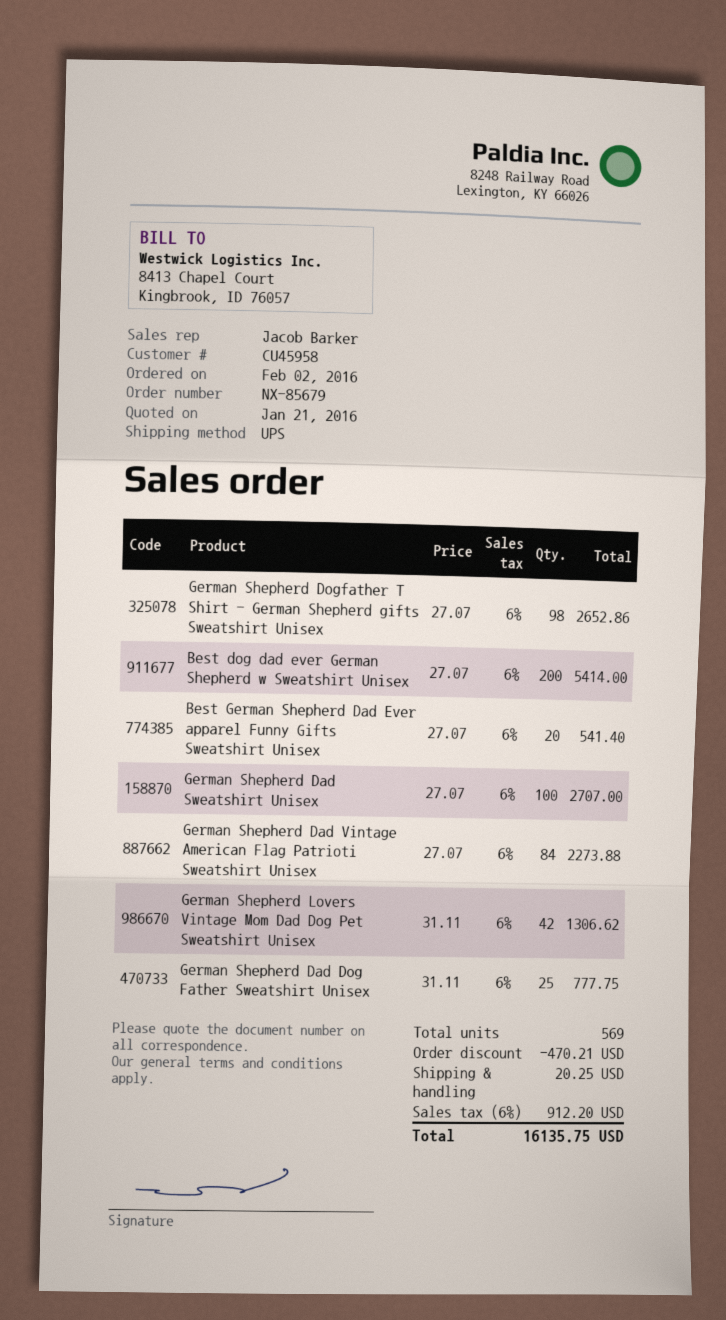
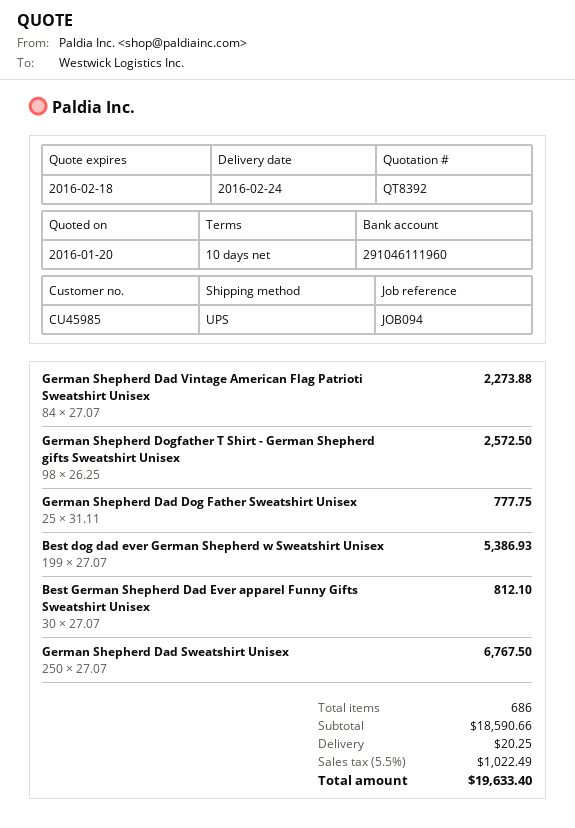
quote date: 2016-01-21 -> 2016-01-20
customer number: CU45958 -> CU45985
German Shepherd Dogfather T Shirt - German Shepherd gifts Sweatshirt Unisex: 98 x 27.07 = 2652.86 -> 98 x 26.25 = 2572.50
Best dog dad ever German Shepherd w Sweatshirt Unisex: 200 x 27.07 = 5414.00 -> 199 x 27.07 = 5386.93
Best German Shepherd Dad Ever apparel Funny Gifts Sweatshirt Unisex: 20 x 27.07 = 541.40 -> 30 x 27.07 = 812.10
German Shepherd Dad Sweatshirt Unisex: 100 x 27.07 = 2707.00 -> 250 x 27.07 = 6767.50
German Shepherd Lovers Vintage Mom Dad Dog Pet Sweatshirt Unisex: 42 x 31.11 = 1306.62 -> none
total quantity: 569 -> 686
discount: 470.21 -> none
tax: 6% = 912.20 -> 5.5% = 1022.49
total: 16135.75 -> 19633.40

